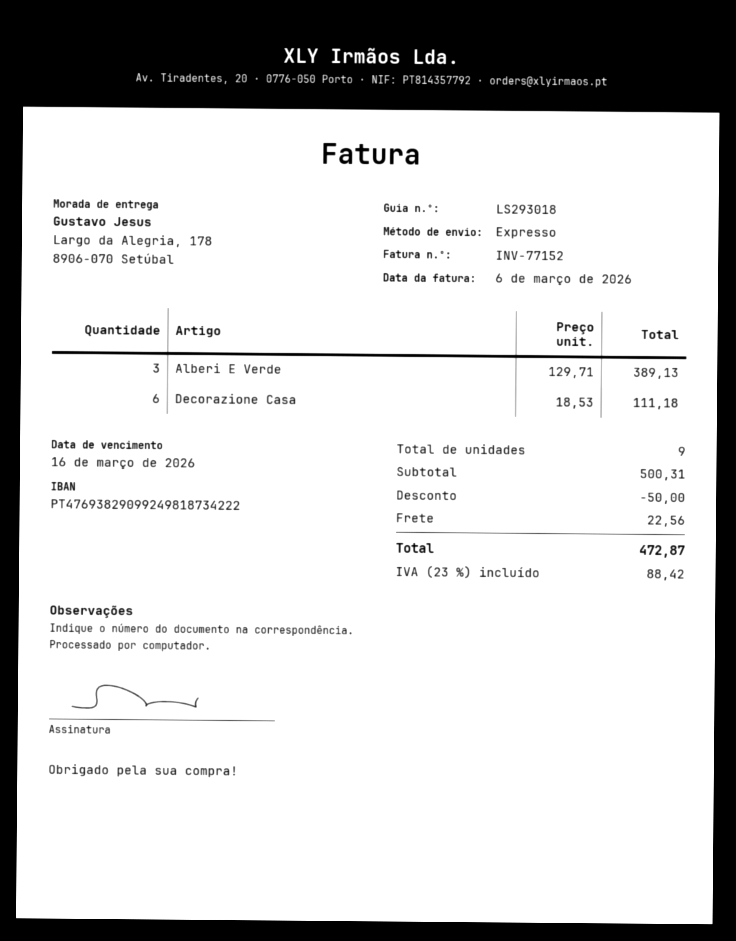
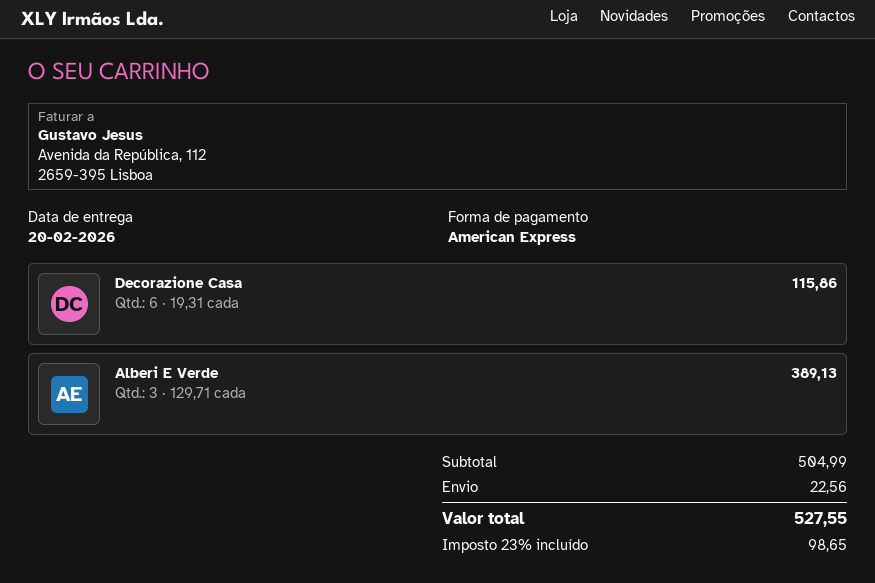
Decorazione Casa: 6 x 18.53 = 111.18 -> 6 x 19.31 = 115.86
subtotal: 500.31 -> 504.99
discount: 50.00 -> none
tax: 23% = 88.42 -> 23% = 98.65
total: 472.87 -> 527.55

